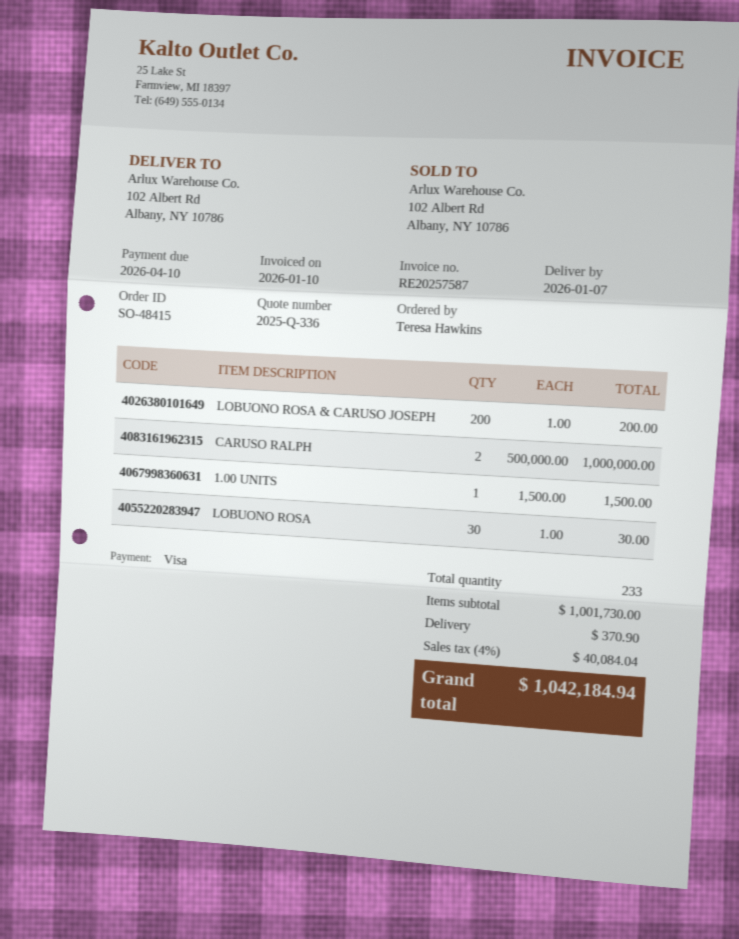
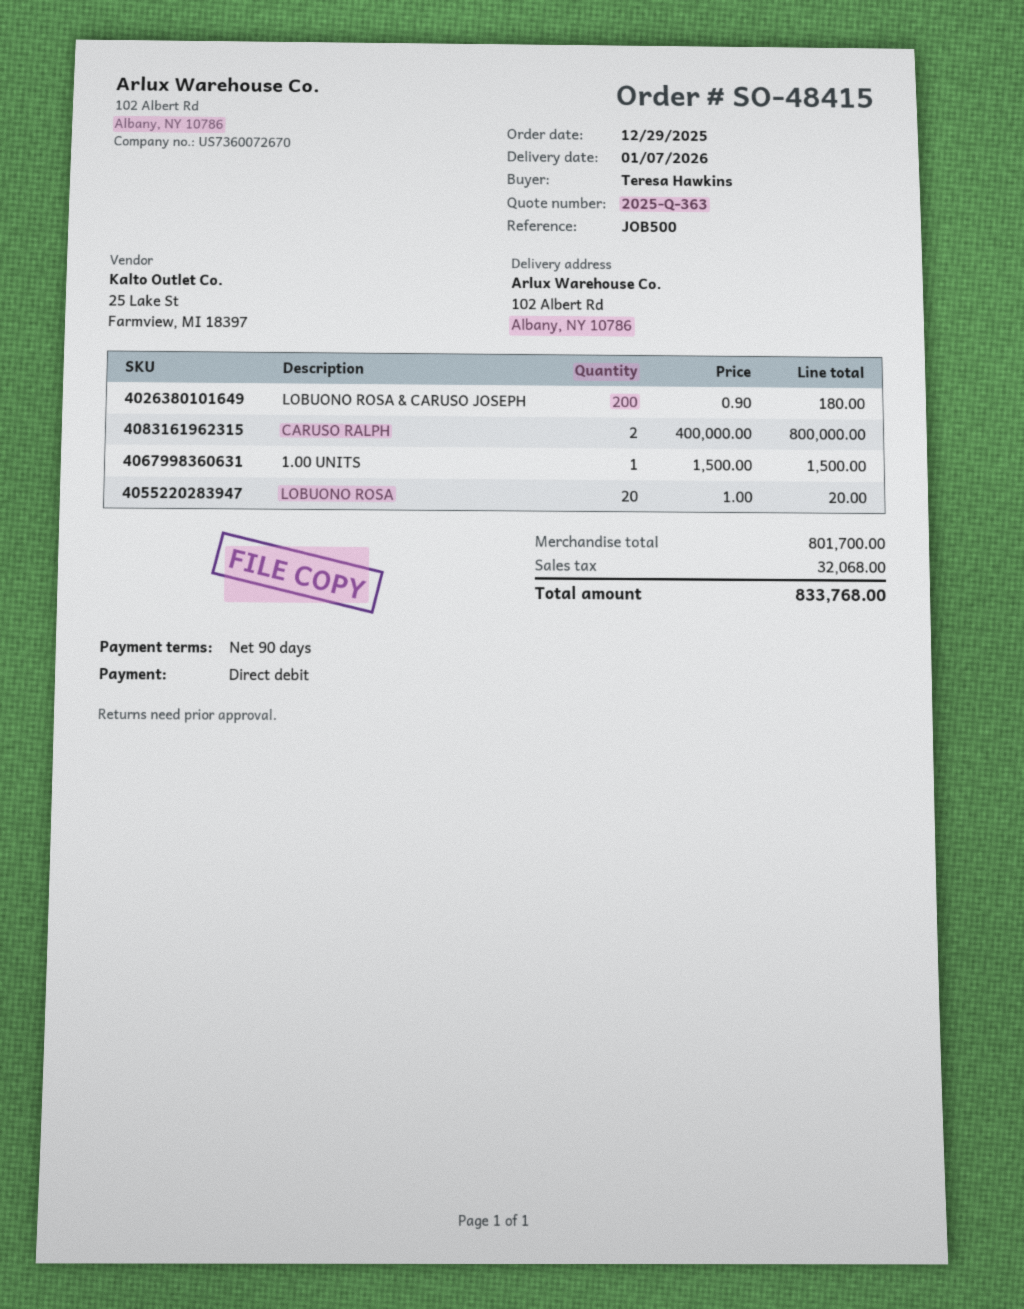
quote number: 2025-Q-336 -> 2025-Q-363
payment method: Visa -> direct debit
LOBUONO ROSA & CARUSO JOSEPH: 200 x 1.00 = 200.00 -> 200 x 0.90 = 180.00
CARUSO RALPH: 2 x 500000.00 = 1000000.00 -> 2 x 400000.00 = 800000.00
LOBUONO ROSA: 30 x 1.00 = 30.00 -> 20 x 1.00 = 20.00
subtotal: 1001730.00 -> 801700.00
shipping: 370.90 -> none
tax: 40084.04 -> 32068.00
total: 1042184.94 -> 833768.00

